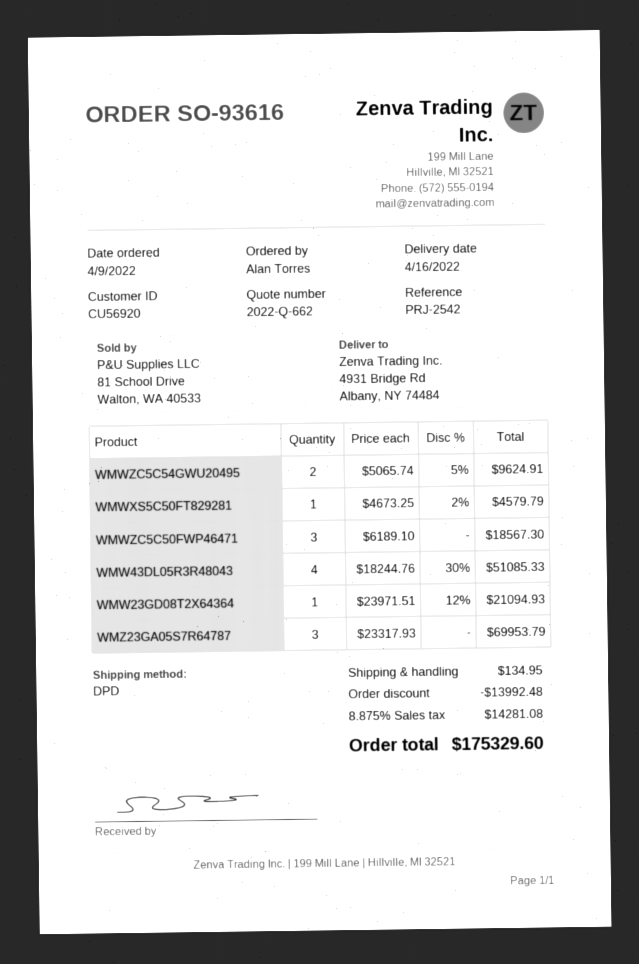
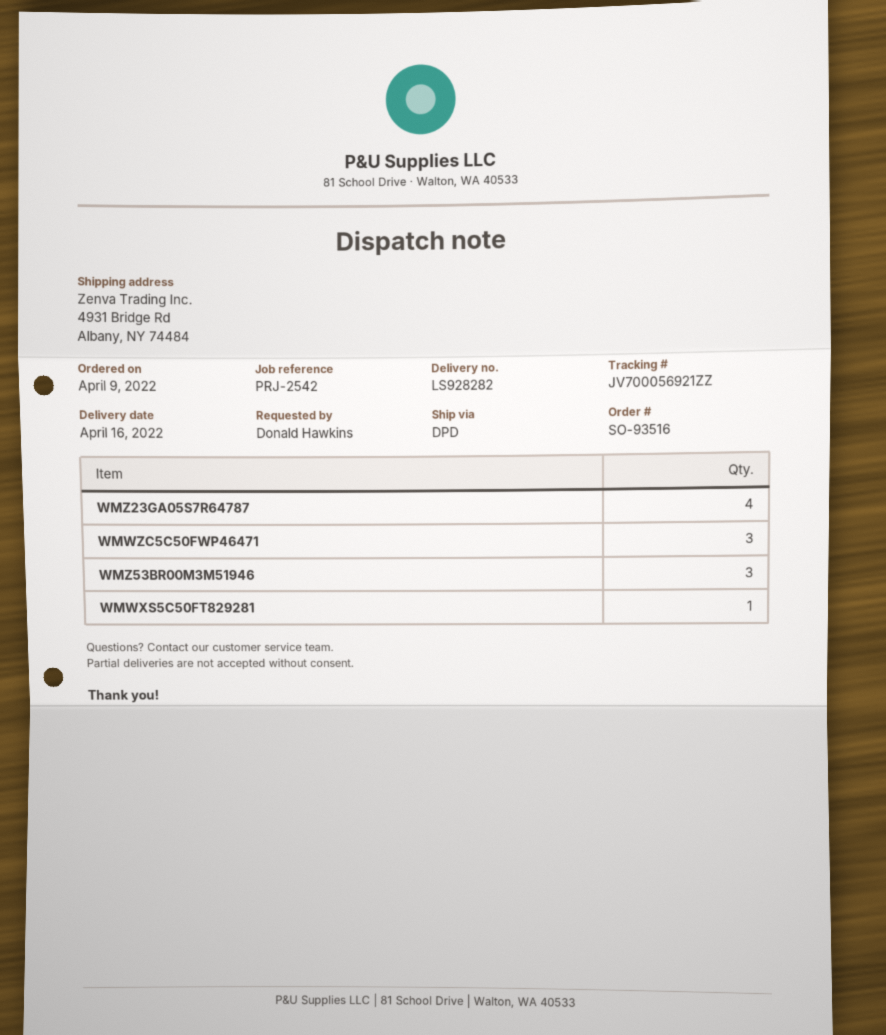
order number: SO-93616 -> SO-93516
ordered by: Alan Torres -> Donald Hawkins
WMWZC5C54GWU20495: 2 -> none
WMW43DL05R3R48043: 4 -> none
WMW23GD08T2X64364: 1 -> none
WMZ23GA05S7R64787: 3 -> 4
WMZ53BR00M3M51946: none -> 3

